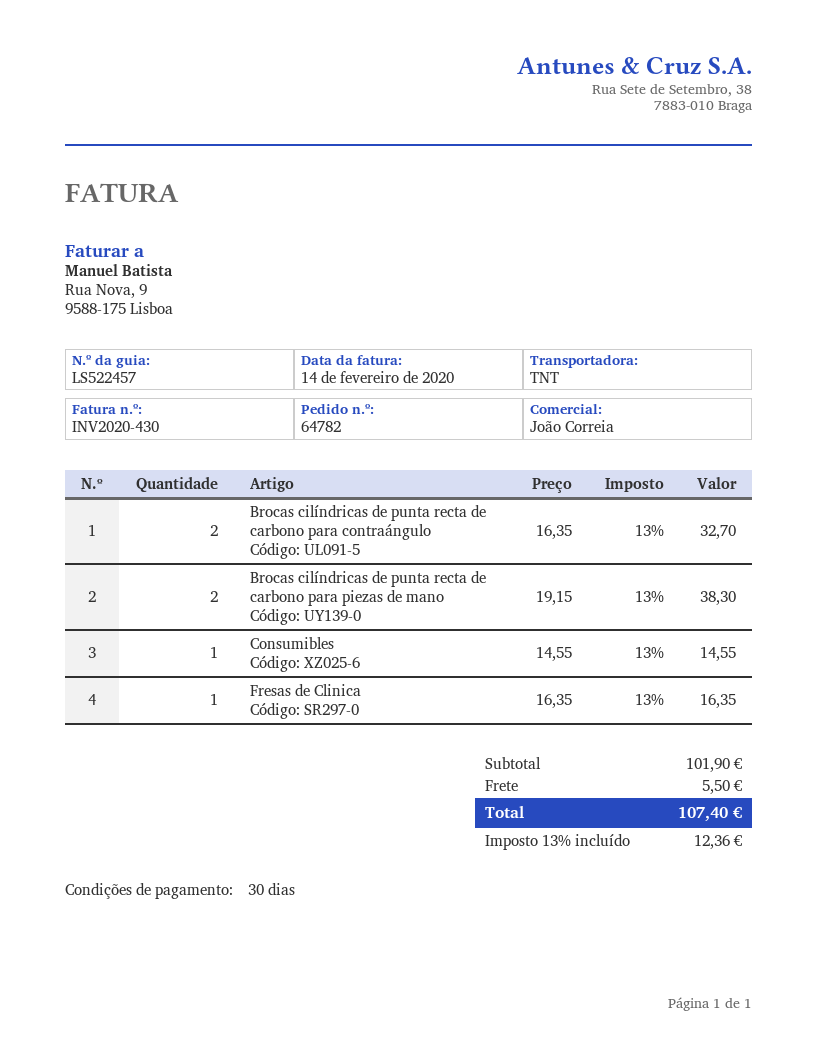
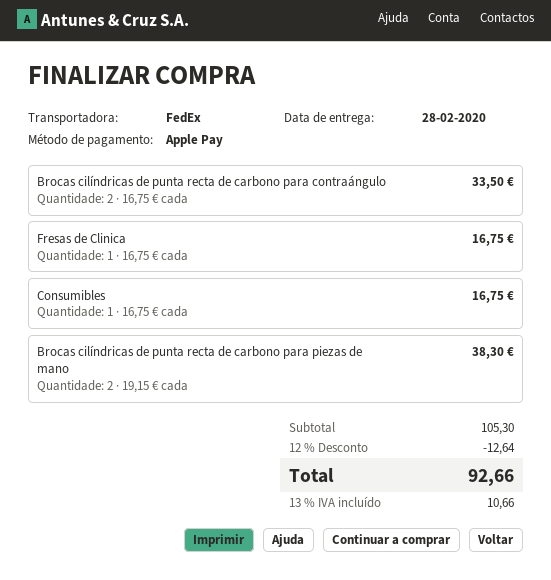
shipping method: TNT -> FedEx
Brocas cilíndricas de punta recta de carbono para contraángulo: 2 x 16.35 = 32.70 -> 2 x 16.75 = 33.50
Consumibles: 1 x 14.55 = 14.55 -> 1 x 16.75 = 16.75
Fresas de Clinica: 1 x 16.35 = 16.35 -> 1 x 16.75 = 16.75
subtotal: 101.90 -> 105.30
discount: none -> 12% = 12.64
shipping: 5.50 -> none
tax: 13% = 12.36 -> 13% = 10.66
total: 107.40 -> 92.66

